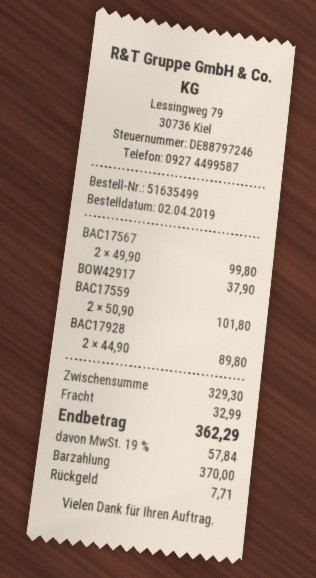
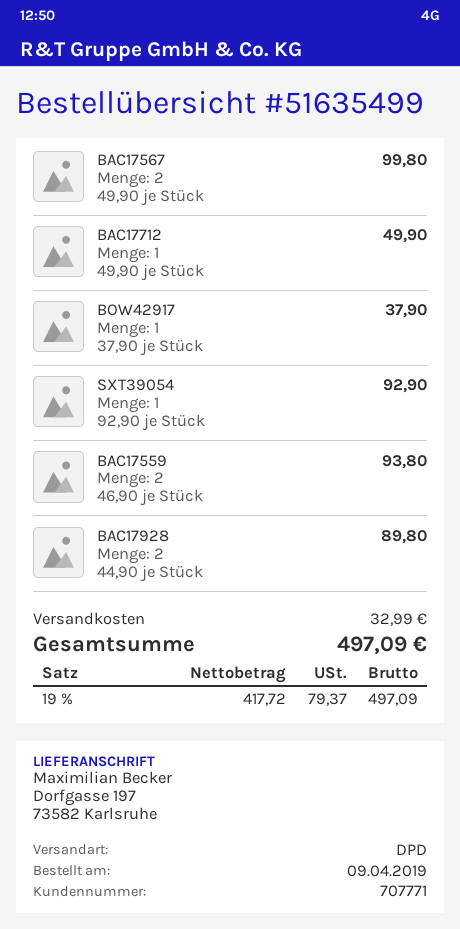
order date: 2019-04-02 -> 2019-04-09
BAC17559: 2 x 50.90 = 101.80 -> 2 x 46.90 = 93.80
BAC17712: none -> 1 x 49.90 = 49.90
SXT39054: none -> 1 x 92.90 = 92.90
tax: 19% = 57.84 -> 19% = 79.37
total: 362.29 -> 497.09

